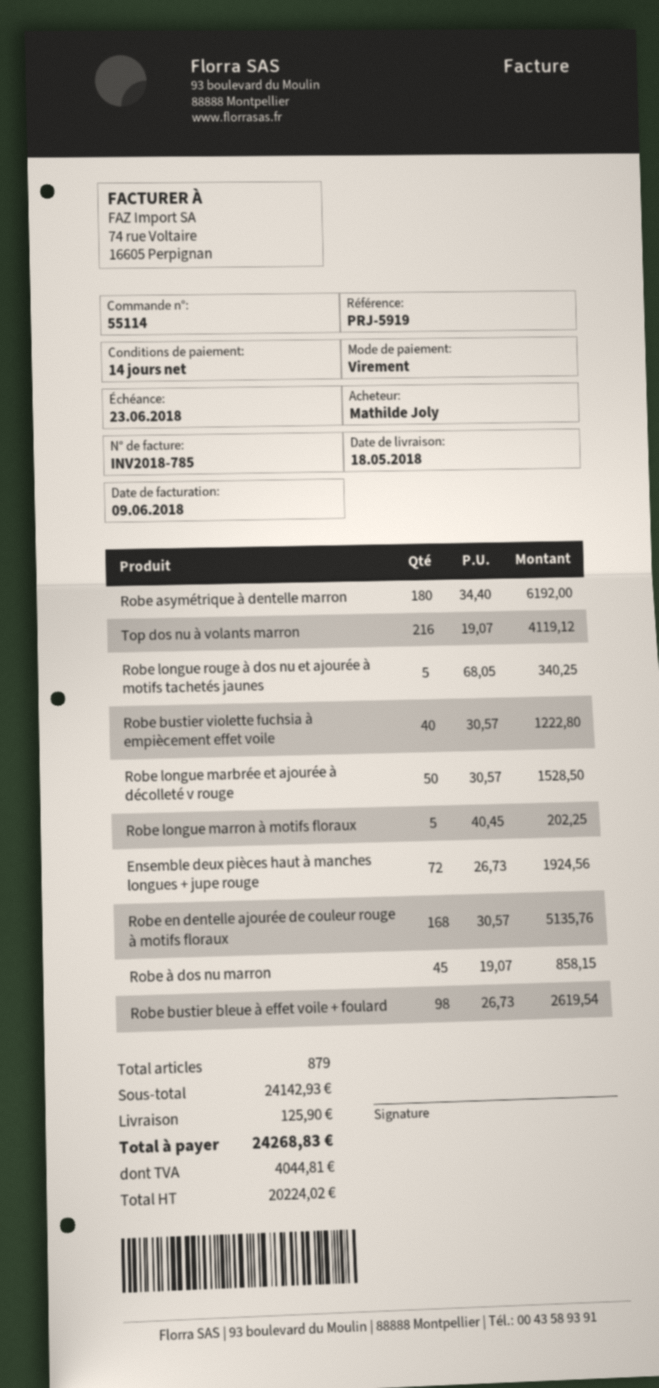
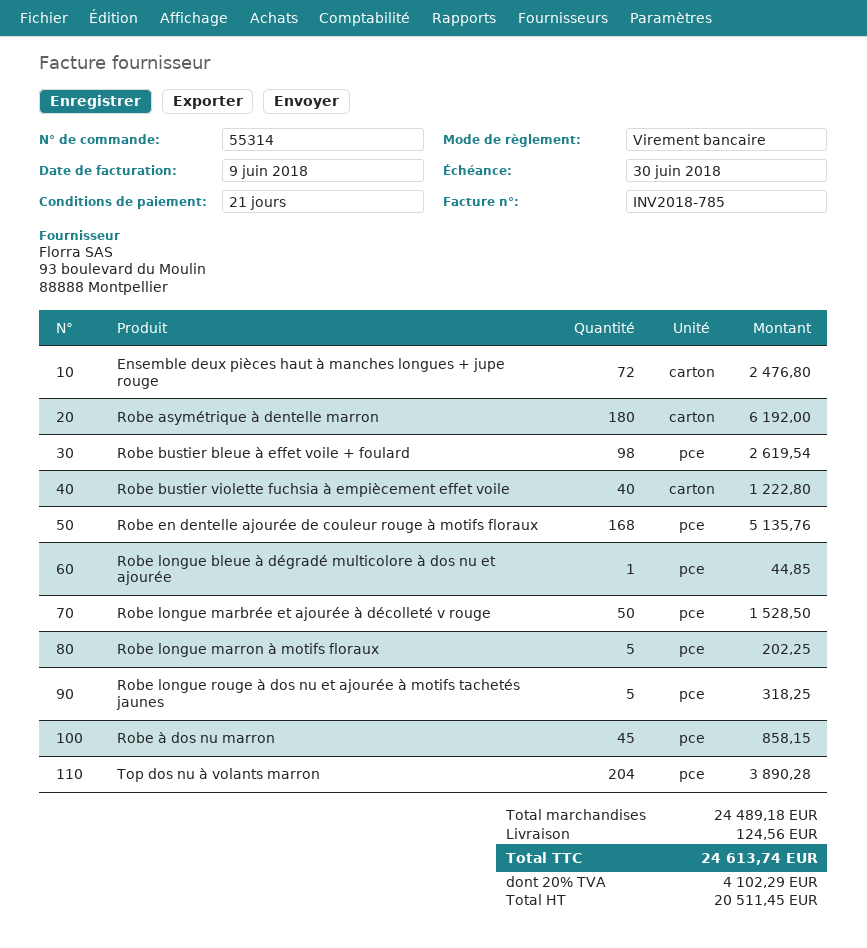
order number: 55114 -> 55314
payment terms: 14 days -> 21 days
due date: 2018-06-23 -> 2018-06-30
Top dos nu à volants marron: 216 for 4119.12 -> 204 for 3890.28
Robe longue rouge à dos nu et ajourée à motifs tachetés jaunes: 5 for 340.25 -> 5 for 318.25
Ensemble deux pièces haut à manches longues + jupe rouge: 72 for 1924.56 -> 72 for 2476.80
Robe longue bleue à dégradé multicolore à dos nu et ajourée: none -> 1 for 44.85
subtotal: 24142.93 -> 24489.18
shipping: 125.90 -> 124.56
net: 20224.02 -> 20511.45
tax: 4044.81 -> 4102.29
total: 24268.83 -> 24613.74

